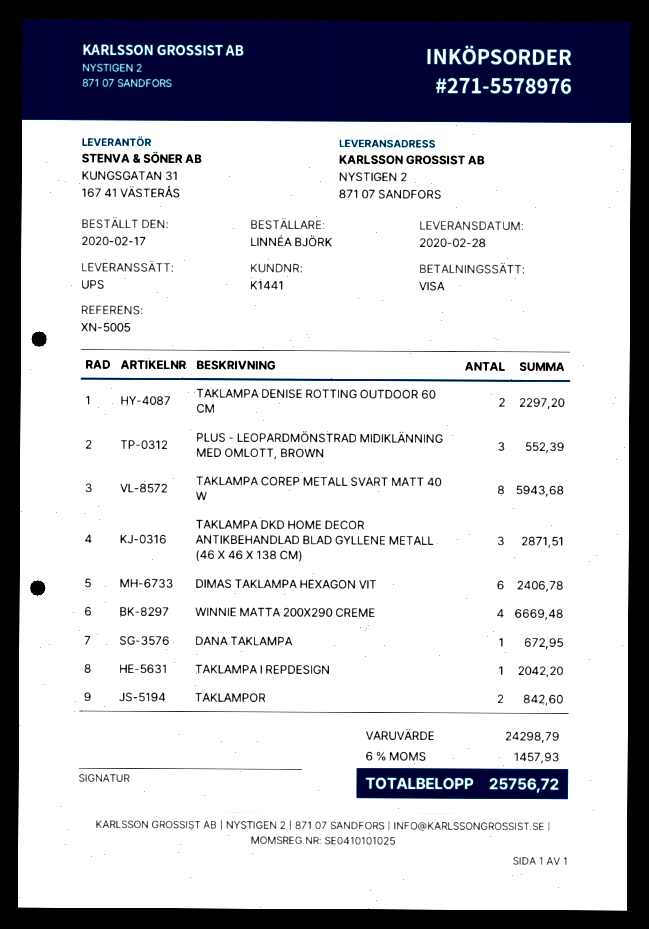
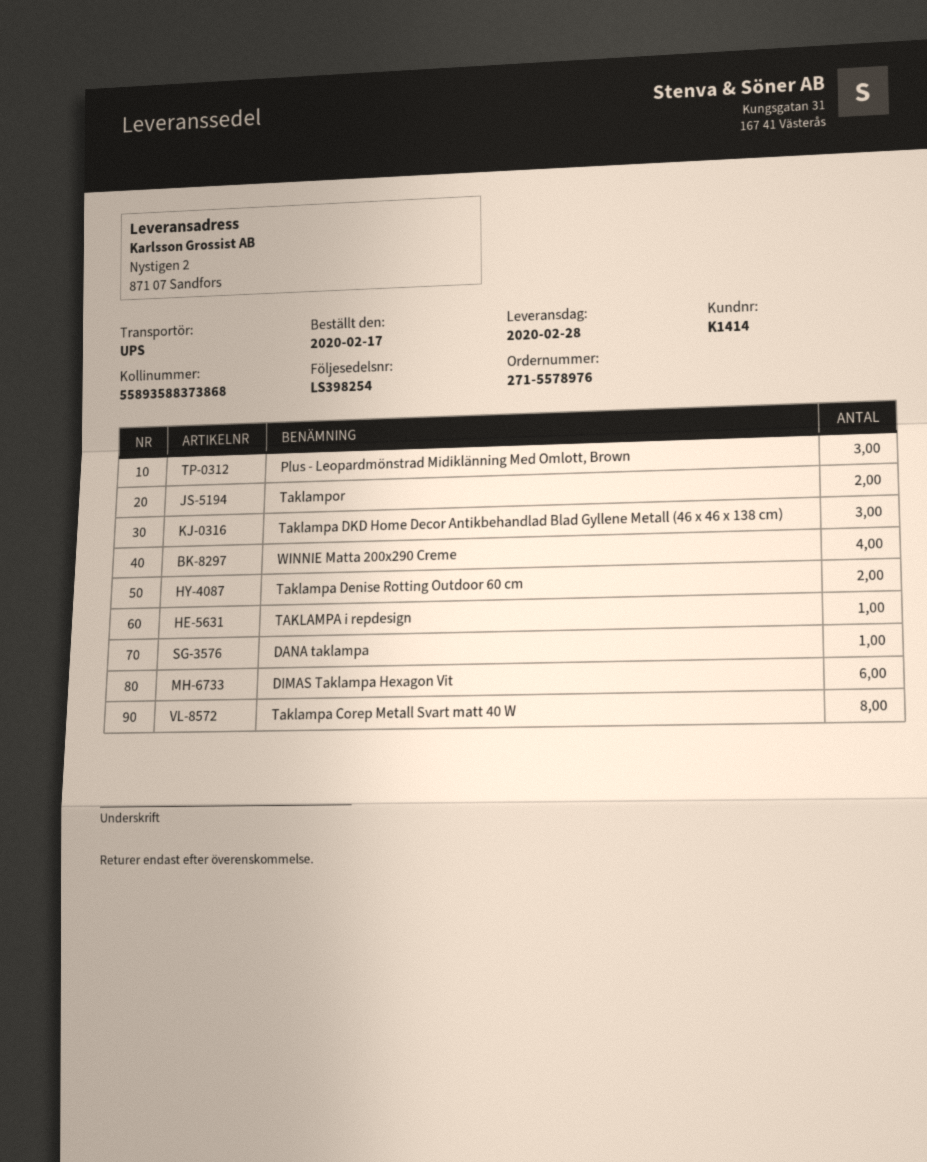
customer number: K1441 -> K1414

